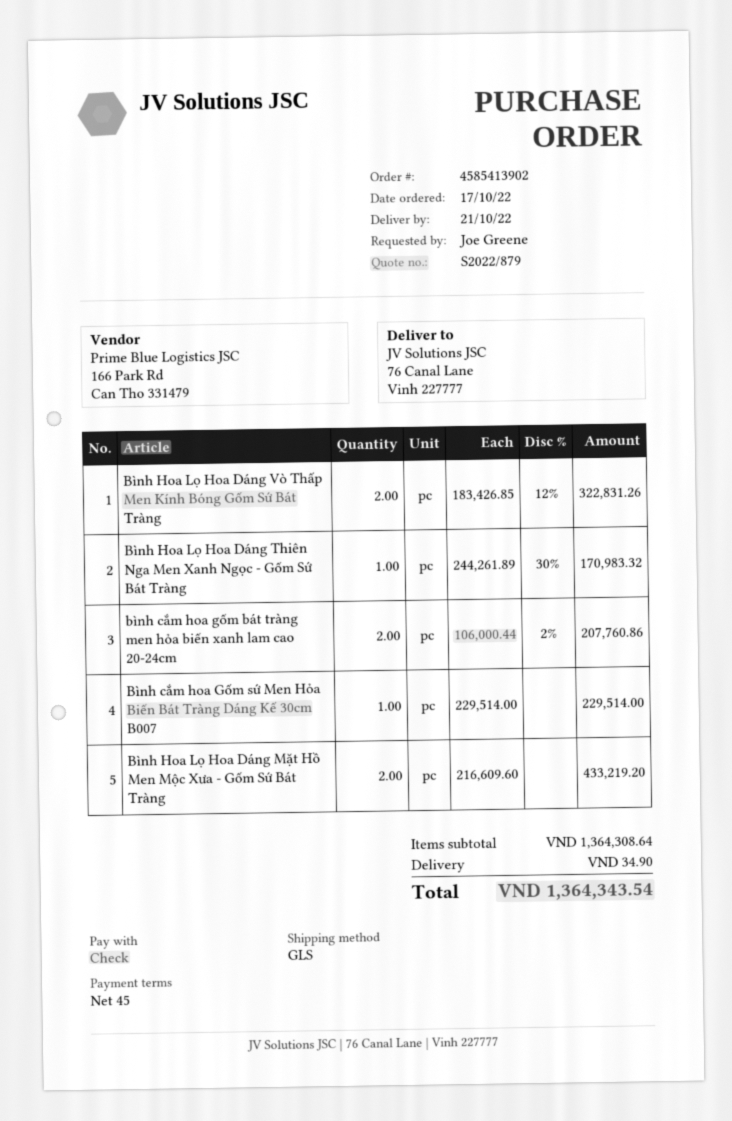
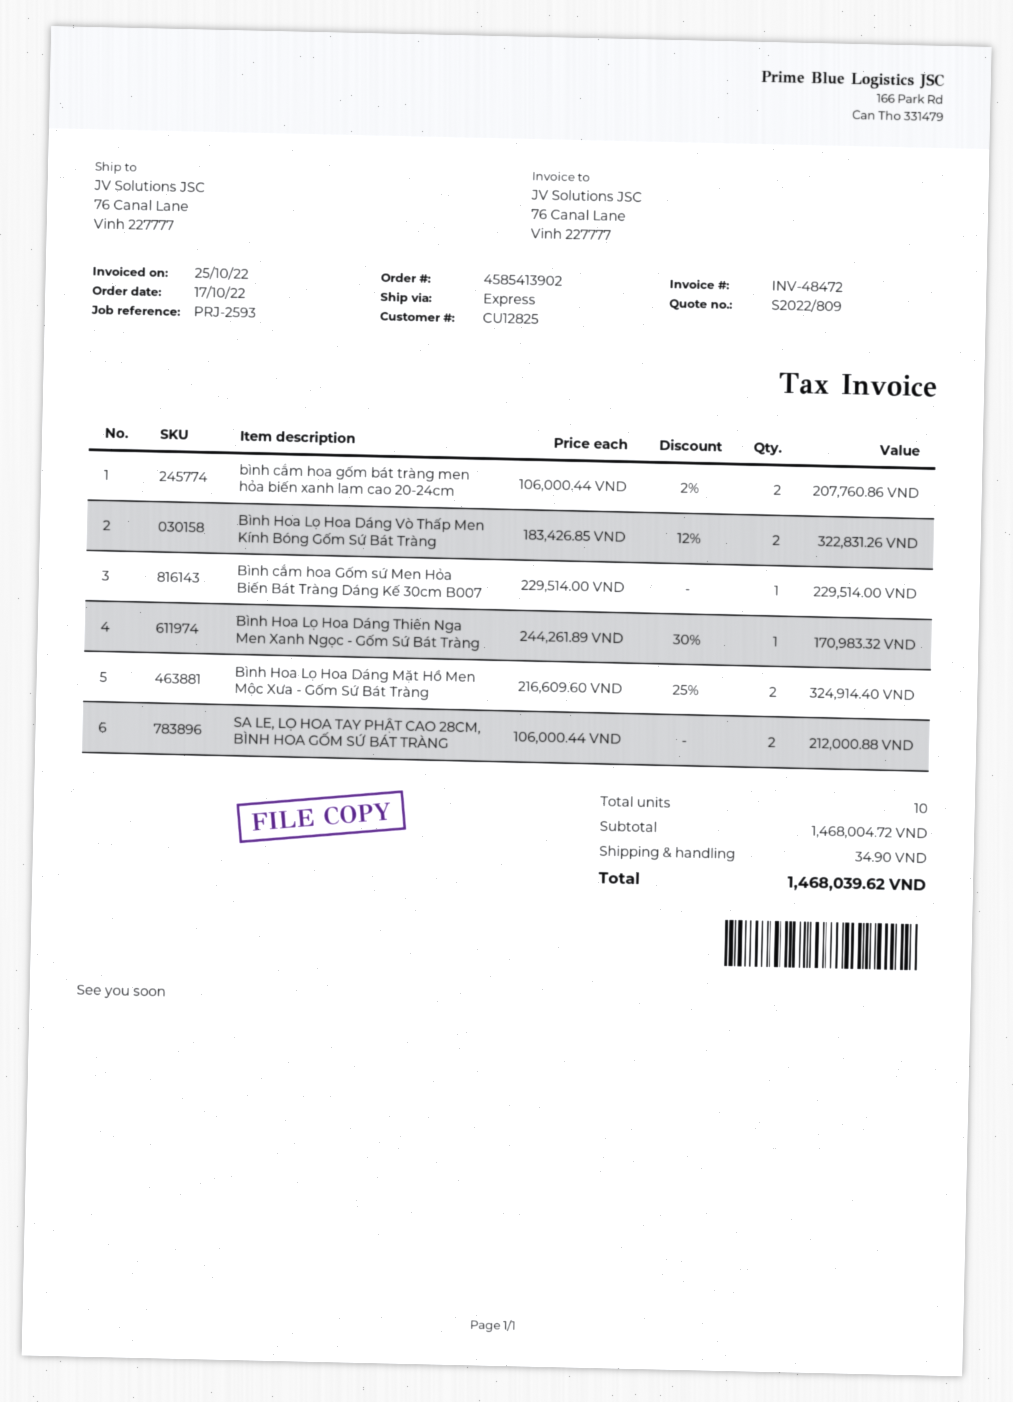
quote number: S2022/879 -> S2022/809
shipping method: GLS -> express
Bình Hoa Lọ Hoa Dáng Mặt Hồ Men Mộc Xưa - Gốm Sứ Bát Tràng: 2 x 216609.60 = 433219.20 -> 2 x 216609.60 - 25% = 324914.40
SA LE, LỌ HOA TAY PHẬT CAO 28CM, BÌNH HOA GỐM SỨ BÁT TRÀNG: none -> 2 x 106000.44 = 212000.88
subtotal: 1364308.64 -> 1468004.72
total: 1364343.54 -> 1468039.62

